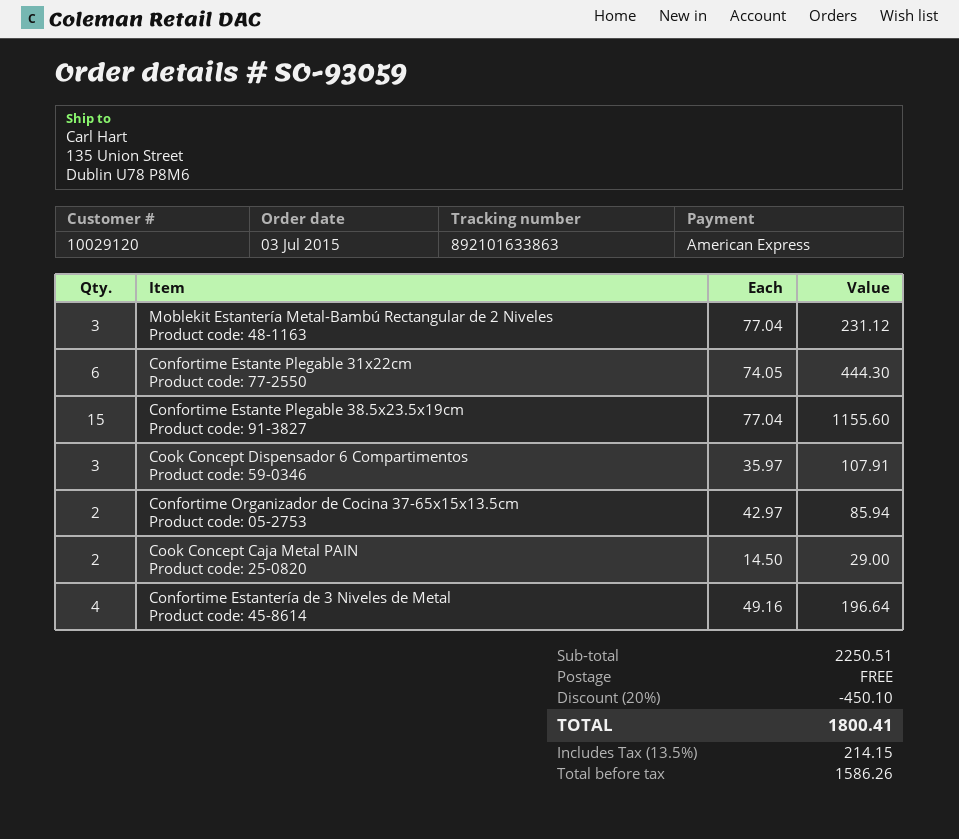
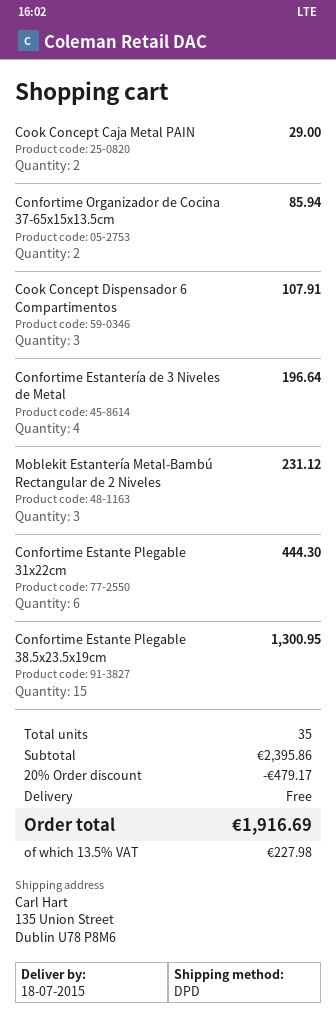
Confortime Estante Plegable 38.5x23.5x19cm: 15 for 1155.60 -> 15 for 1300.95
subtotal: 2250.51 -> 2395.86
discount: 20% = 450.10 -> 20% = 479.17
tax: 13.5% = 214.15 -> 13.5% = 227.98
total: 1800.41 -> 1916.69

